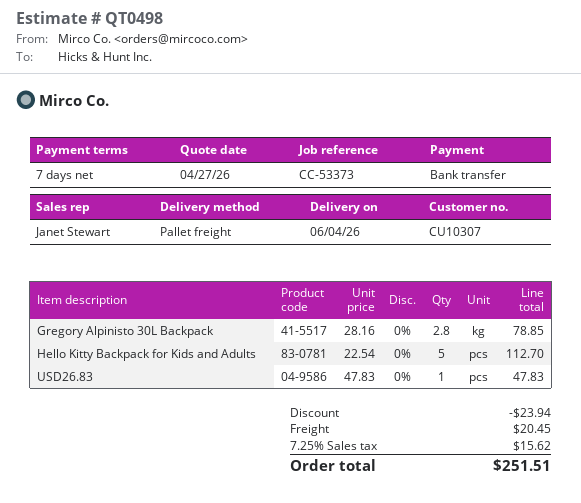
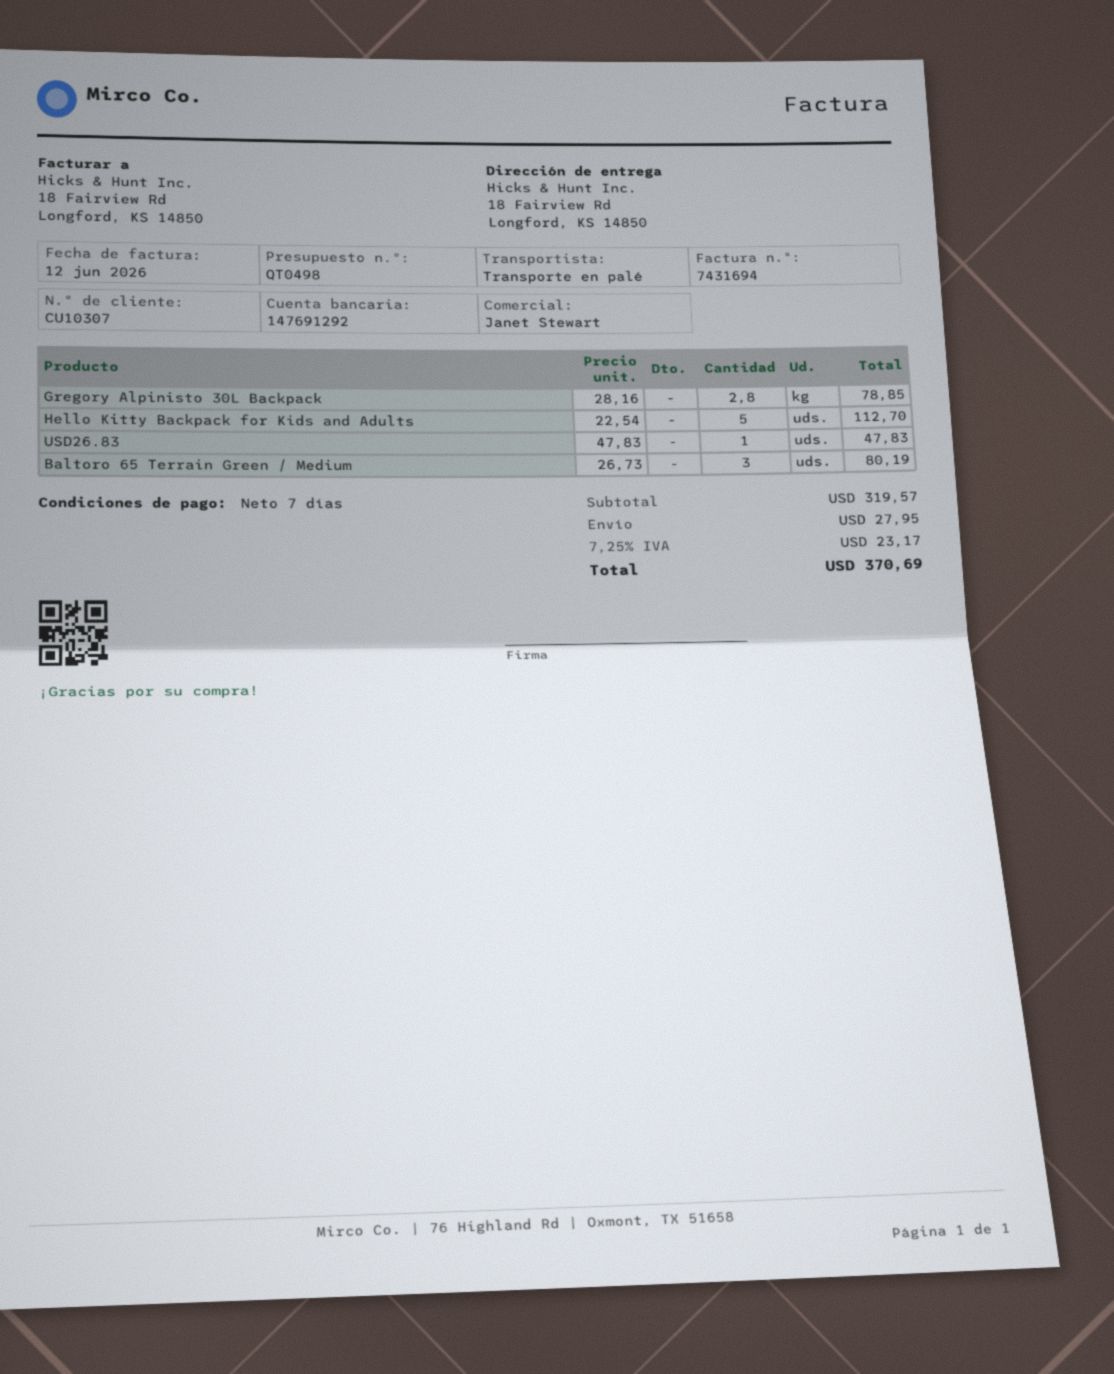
Baltoro 65 Terrain Green / Medium: none -> 3 x 26.73 = 80.19
discount: 23.94 -> none
shipping: 20.45 -> 27.95
tax: 7.25% = 15.62 -> 7.25% = 23.17
total: 251.51 -> 370.69

